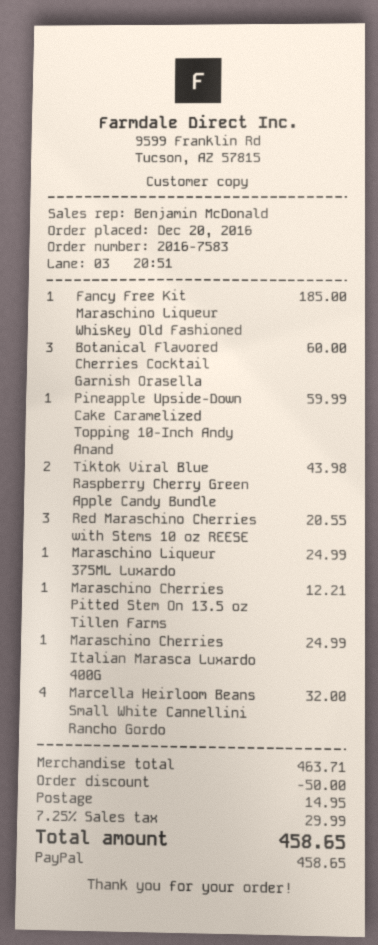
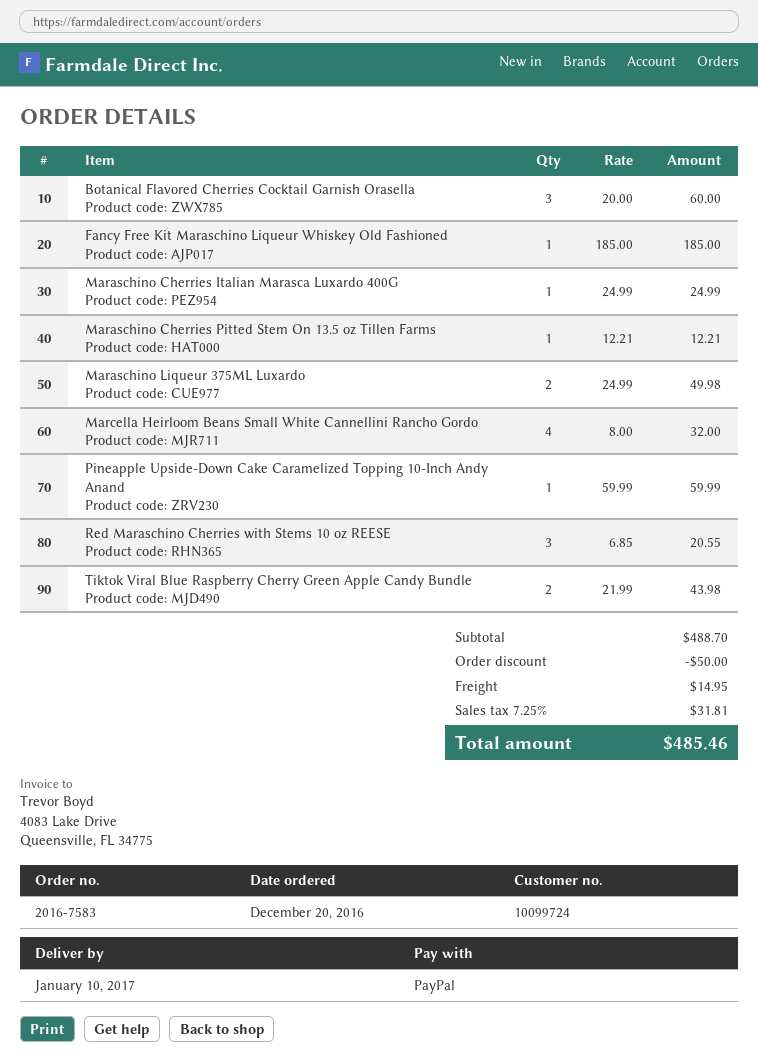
Maraschino Liqueur 375ML Luxardo: 1 for 24.99 -> 2 for 49.98
subtotal: 463.71 -> 488.70
tax: 7.25% = 29.99 -> 7.25% = 31.81
total: 458.65 -> 485.46

